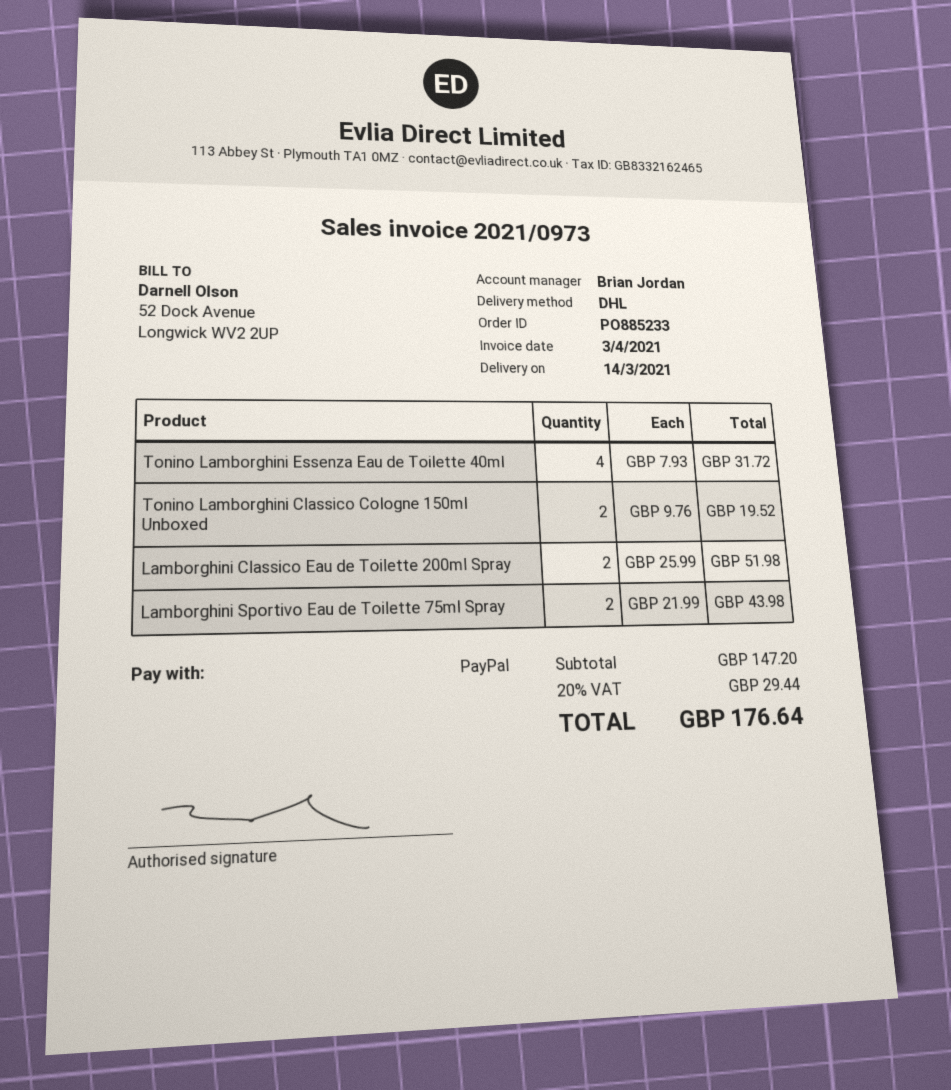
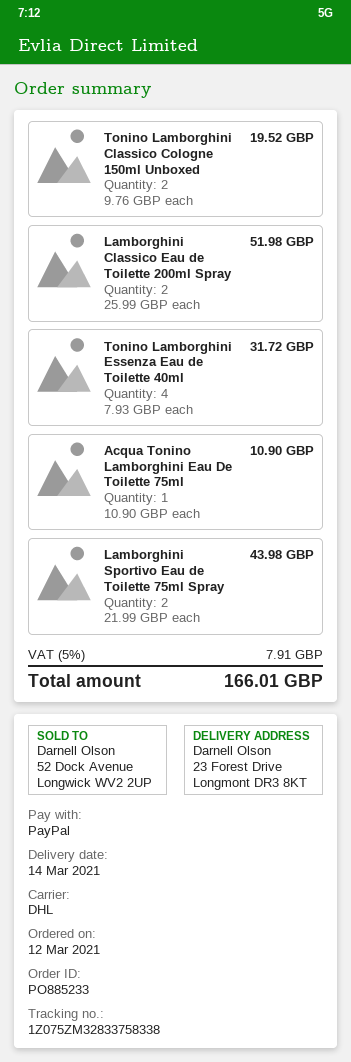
Acqua Tonino Lamborghini Eau De Toilette 75ml: none -> 1 x 10.90 = 10.90
tax: 20% = 29.44 -> 5% = 7.91
total: 176.64 -> 166.01

